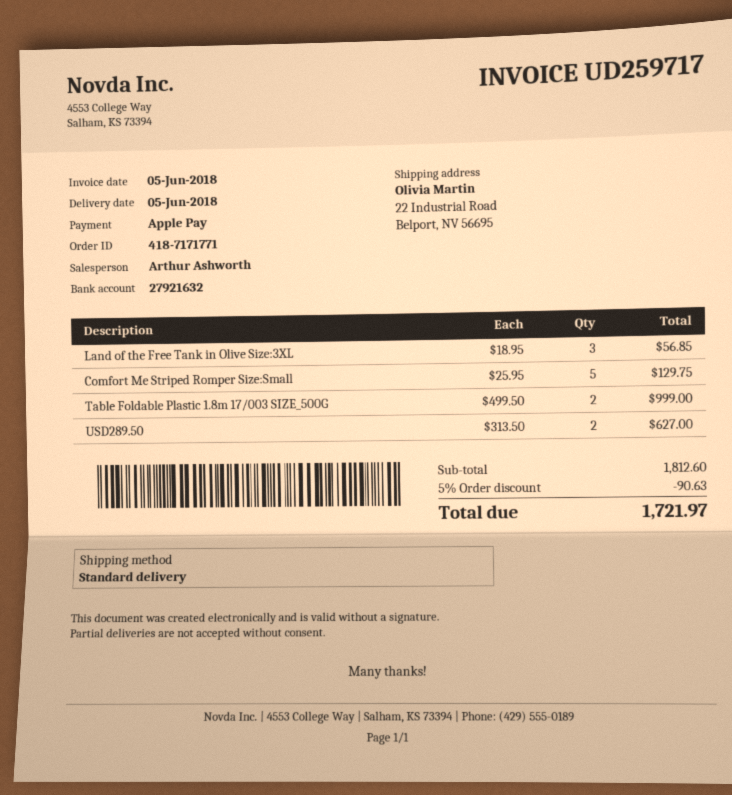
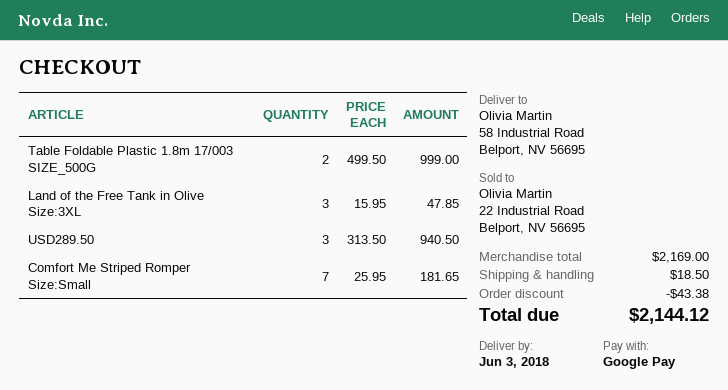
delivery date: 2018-06-05 -> 2018-06-03
payment method: Apple Pay -> Google Pay
ship to: 22 Industrial Road, Belport, NV 56695 -> 58 Industrial Road, Belport, NV 56695
Land of the Free Tank in Olive Size:3XL: 3 x 18.95 = 56.85 -> 3 x 15.95 = 47.85
Comfort Me Striped Romper Size:Small: 5 x 25.95 = 129.75 -> 7 x 25.95 = 181.65
USD289.50: 2 x 313.50 = 627.00 -> 3 x 313.50 = 940.50
subtotal: 1812.60 -> 2169.00
discount: 90.63 -> 43.38
shipping: none -> 18.50
total: 1721.97 -> 2144.12

